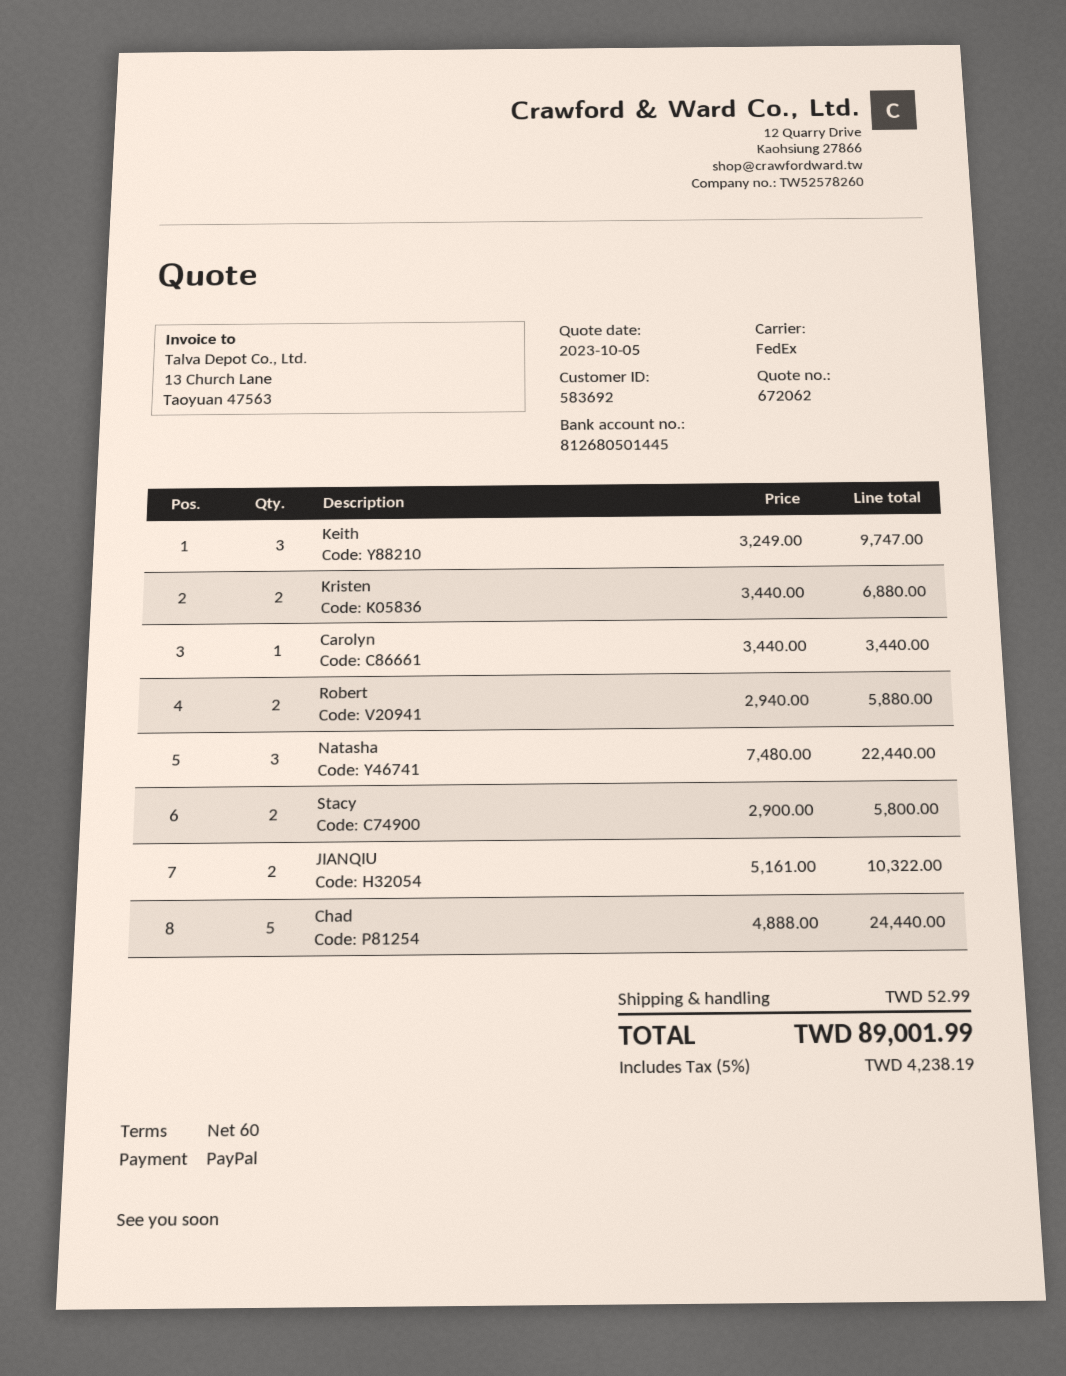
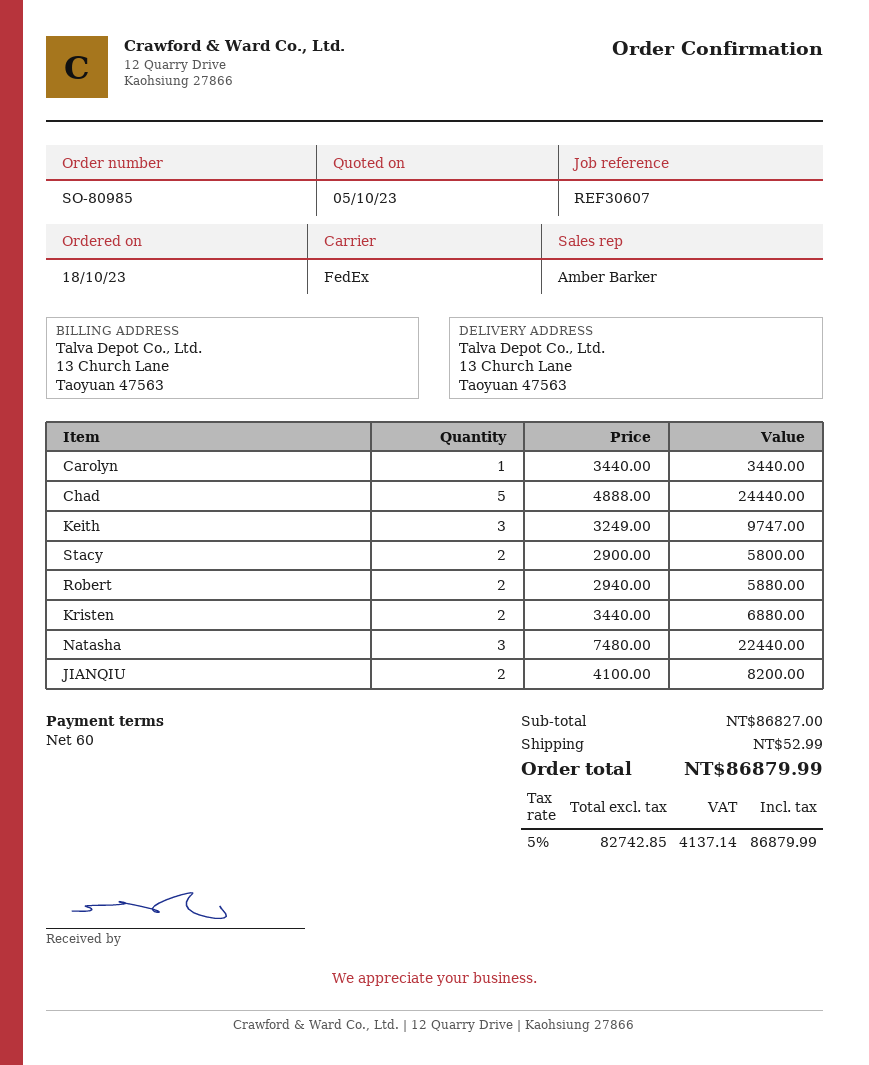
JIANQIU: 2 x 5161.00 = 10322.00 -> 2 x 4100.00 = 8200.00
tax: 5% = 4238.19 -> 5% = 4137.14
total: 89001.99 -> 86879.99

